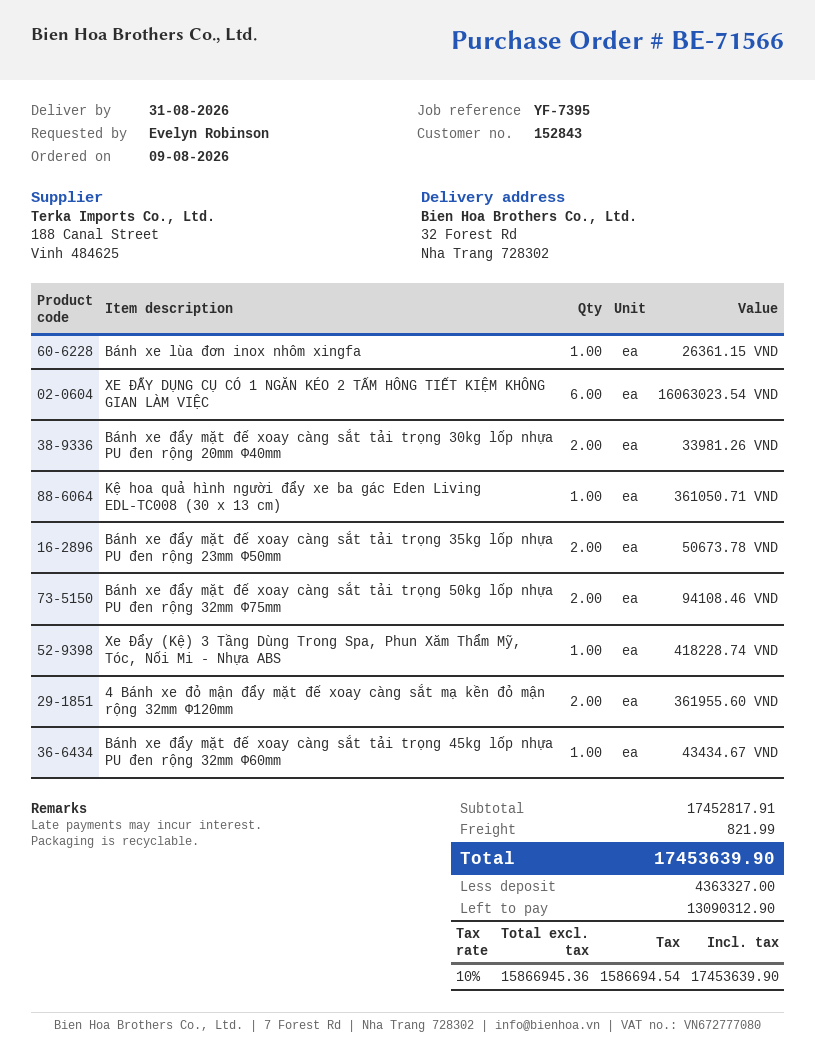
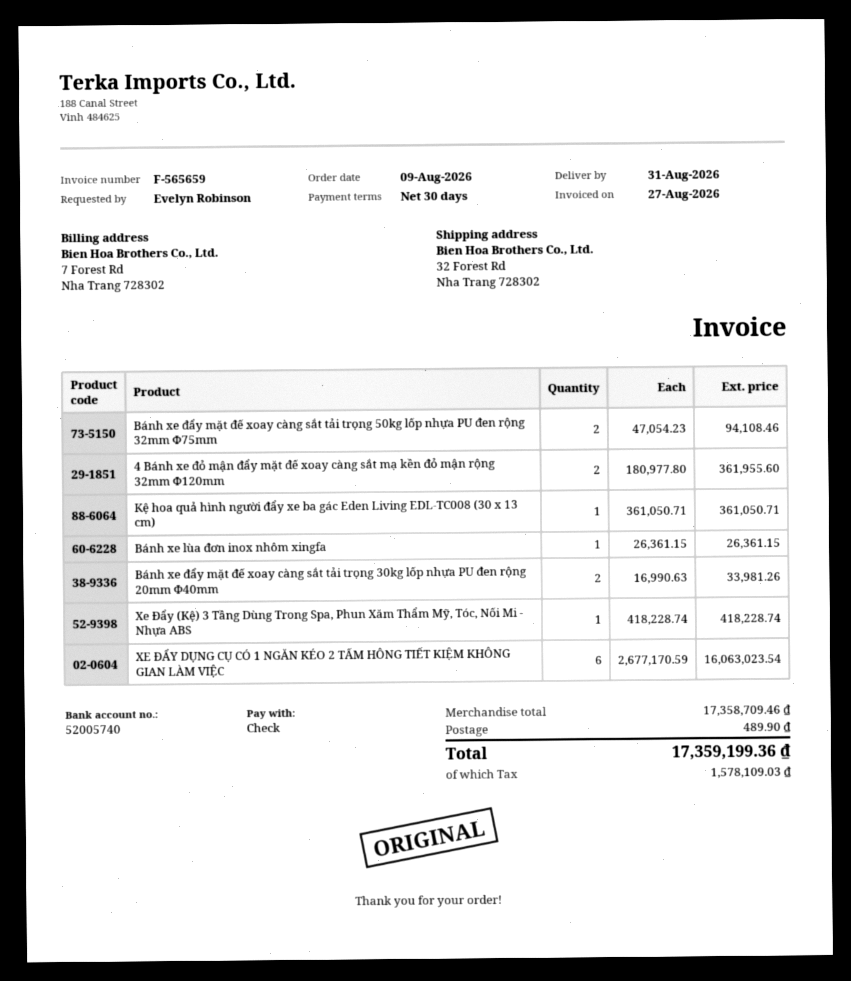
Bánh xe đẩy mặt đế xoay càng sắt tải trọng 35kg lốp nhựa PU đen rộng 23mm Φ50mm: 2 for 50673.78 -> none
Bánh xe đẩy mặt đế xoay càng sắt tải trọng 45kg lốp nhựa PU đen rộng 32mm Φ60mm: 1 for 43434.67 -> none
subtotal: 17452817.91 -> 17358709.46
shipping: 821.99 -> 489.90
tax: 1586694.54 -> 1578109.03
total: 17453639.90 -> 17359199.36

